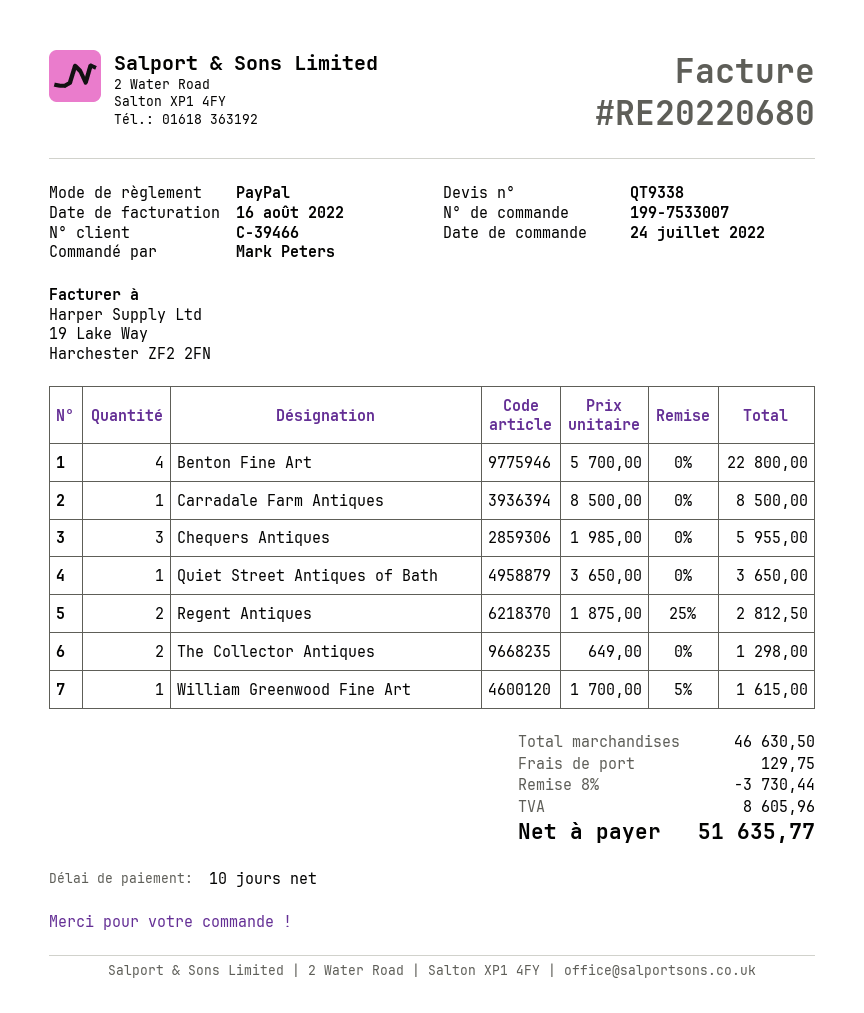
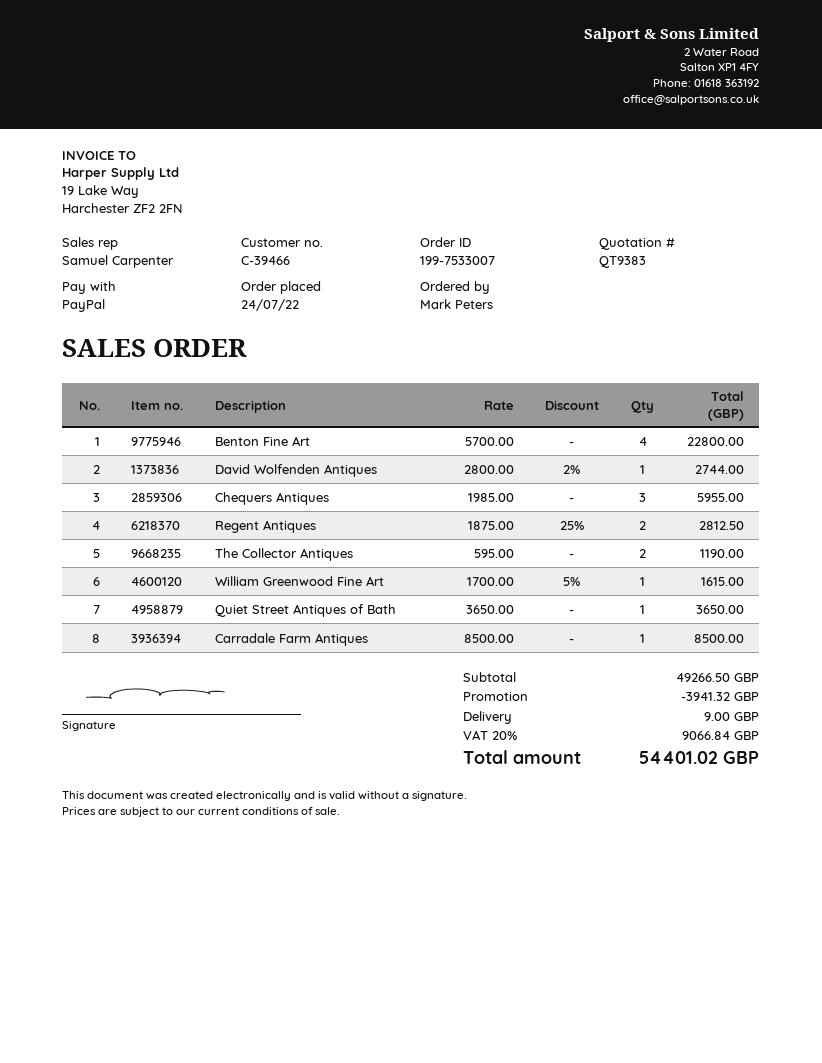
quote number: QT9338 -> QT9383
The Collector Antiques: 2 x 649.00 = 1298.00 -> 2 x 595.00 = 1190.00
David Wolfenden Antiques: none -> 1 x 2800.00 - 2% = 2744.00
subtotal: 46630.50 -> 49266.50
discount: 3730.44 -> 3941.32
shipping: 129.75 -> 9.00
tax: 8605.96 -> 9066.84
total: 51635.77 -> 54401.02

